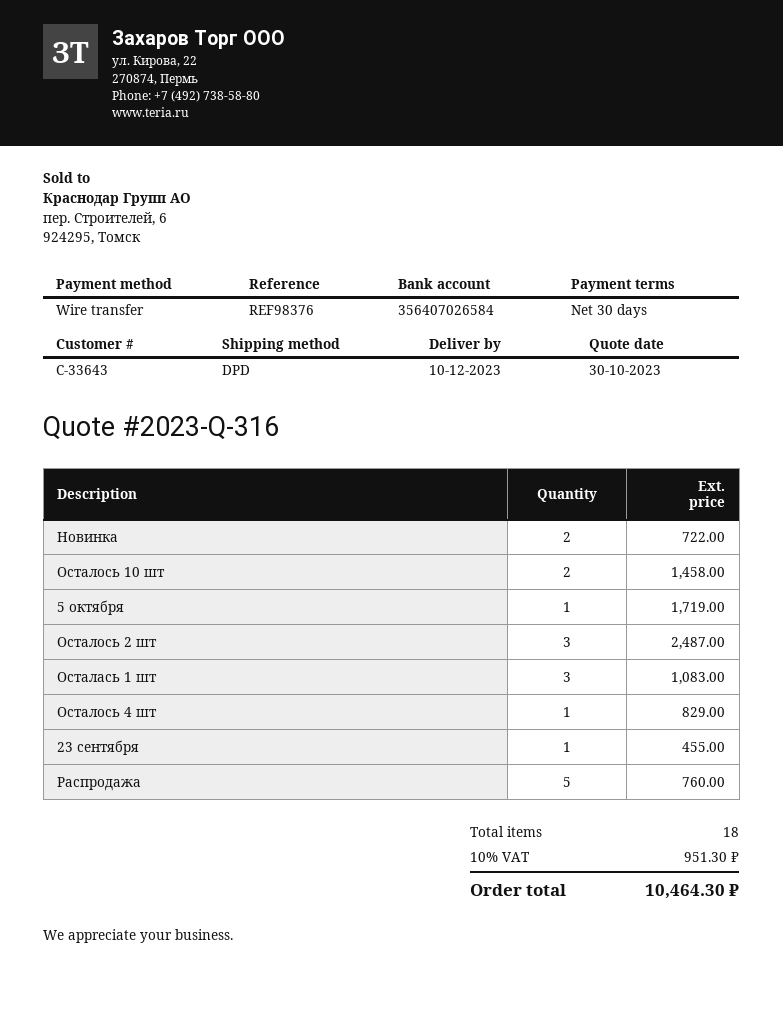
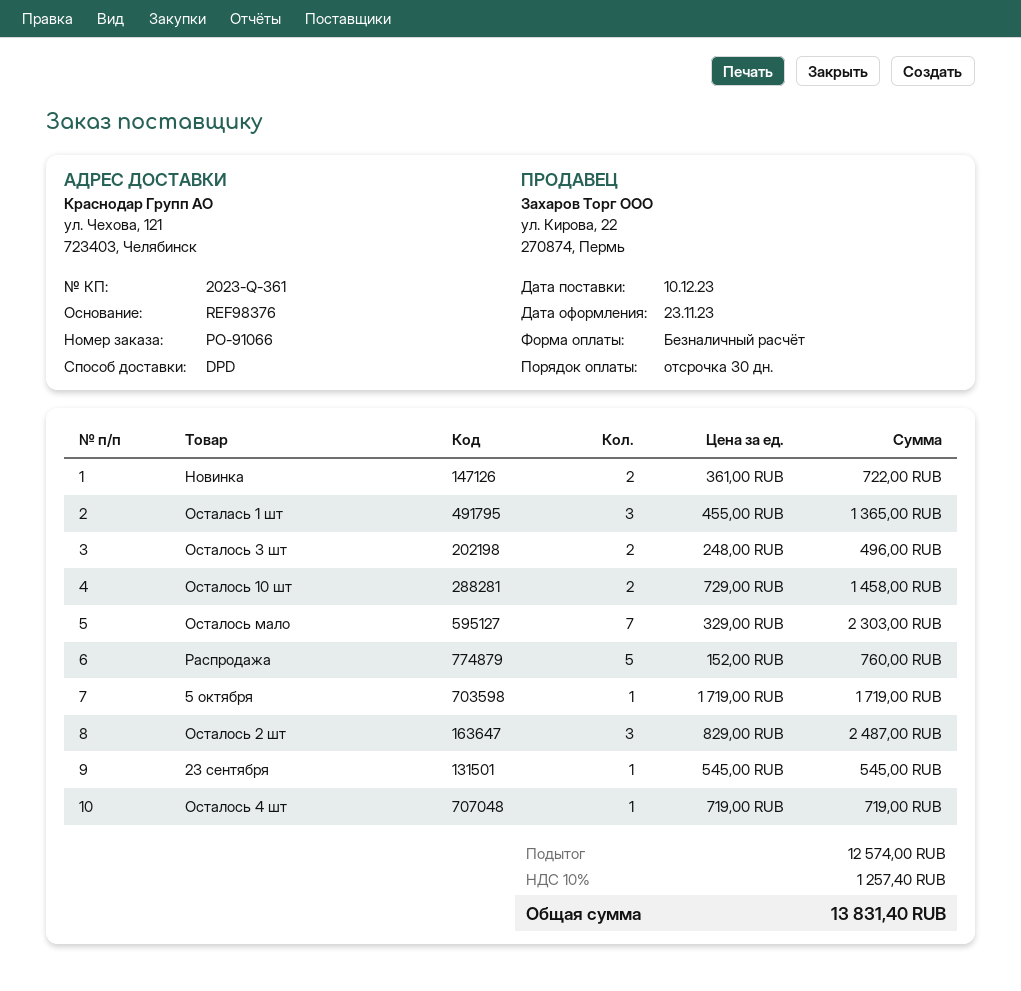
quote number: 2023-Q-316 -> 2023-Q-361
Осталась 1 шт: 3 for 1083.00 -> 3 for 1365.00
Осталось 4 шт: 1 for 829.00 -> 1 for 719.00
23 сентября: 1 for 455.00 -> 1 for 545.00
Осталось 3 шт: none -> 2 for 496.00
Осталось мало: none -> 7 for 2303.00
tax: 10% = 951.30 -> 10% = 1257.40
total: 10464.30 -> 13831.40

